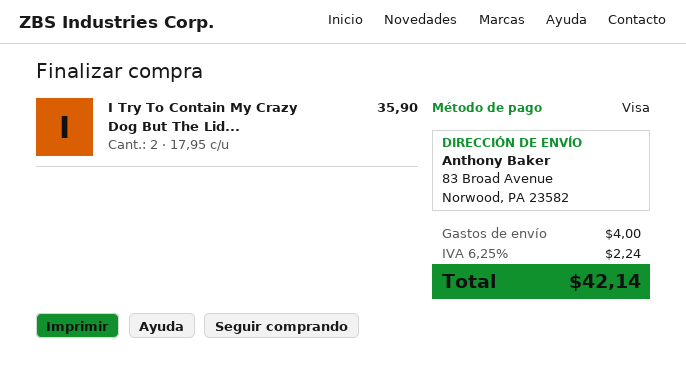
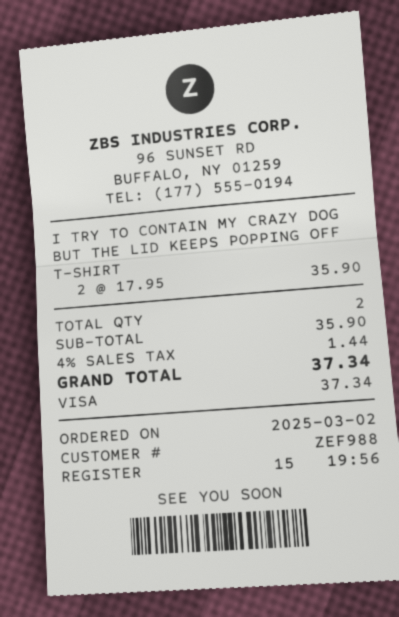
shipping: 4.00 -> none
tax: 6.25% = 2.24 -> 4% = 1.44
total: 42.14 -> 37.34

